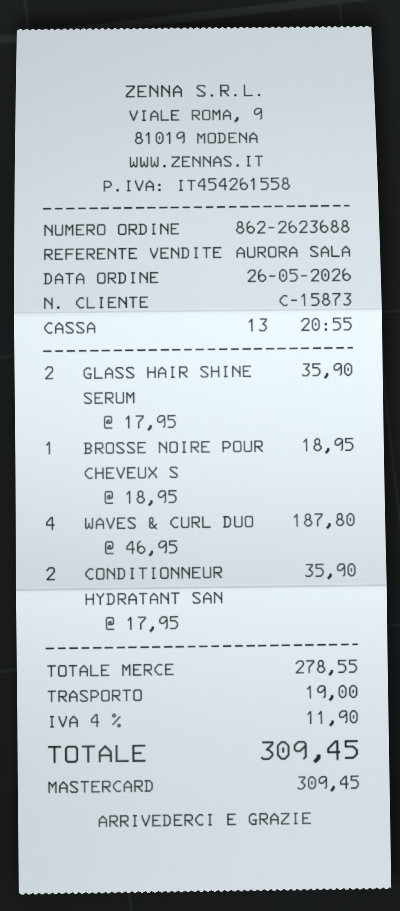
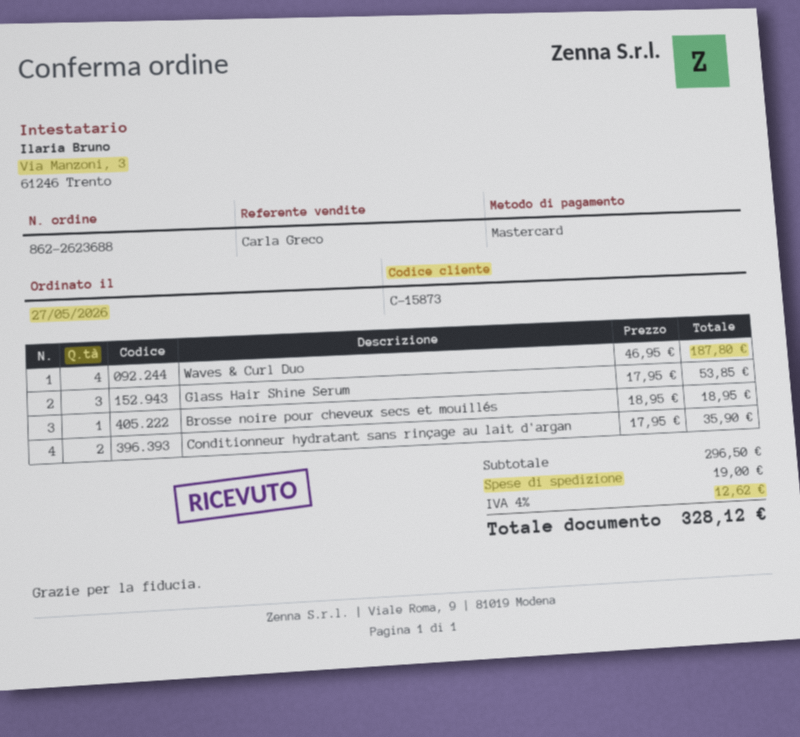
order date: 2026-05-26 -> 2026-05-27
sales rep: AURORA SALA -> Carla Greco
GLASS HAIR SHINE SERUM: 2 x 17.95 = 35.90 -> 3 x 17.95 = 53.85
subtotal: 278.55 -> 296.50
tax: 4% = 11.90 -> 4% = 12.62
total: 309.45 -> 328.12

